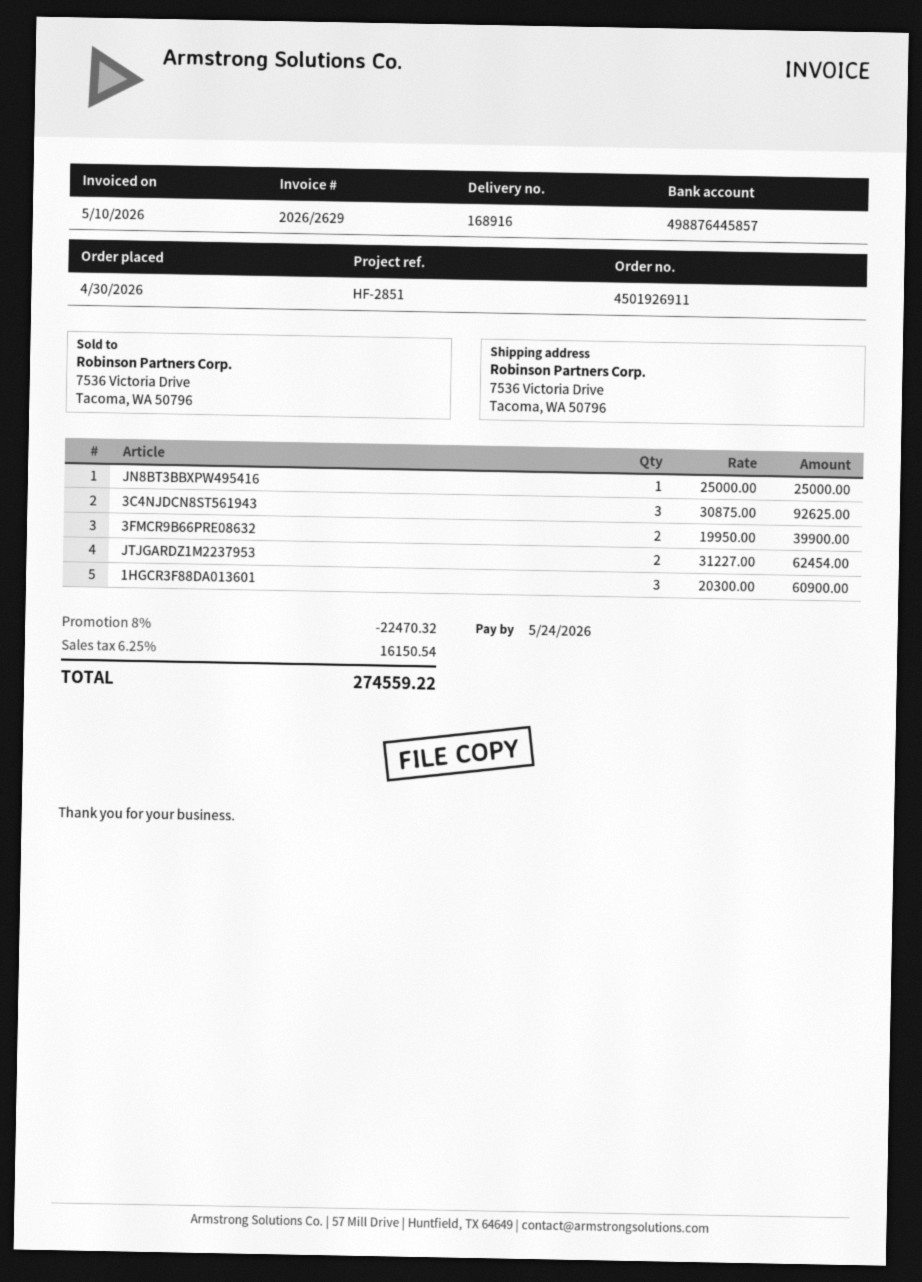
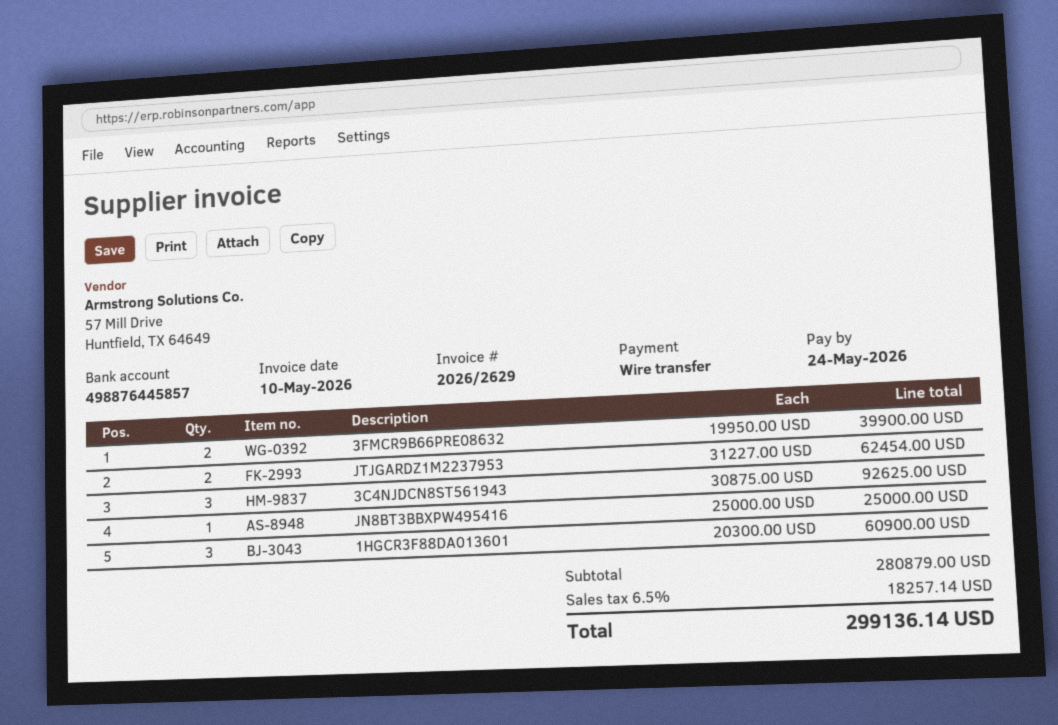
discount: 8% = 22470.32 -> none
tax: 6.25% = 16150.54 -> 6.5% = 18257.14
total: 274559.22 -> 299136.14

